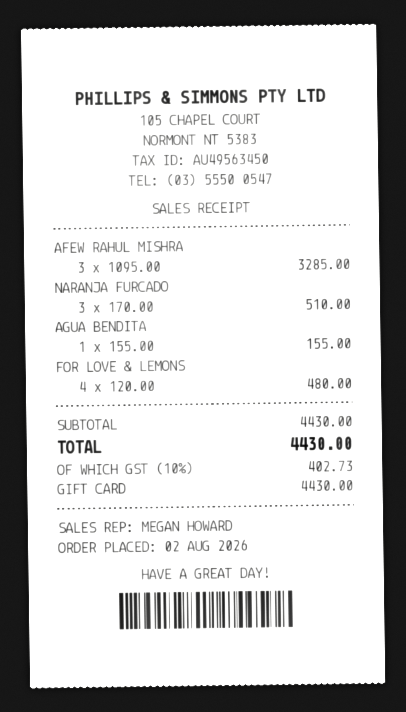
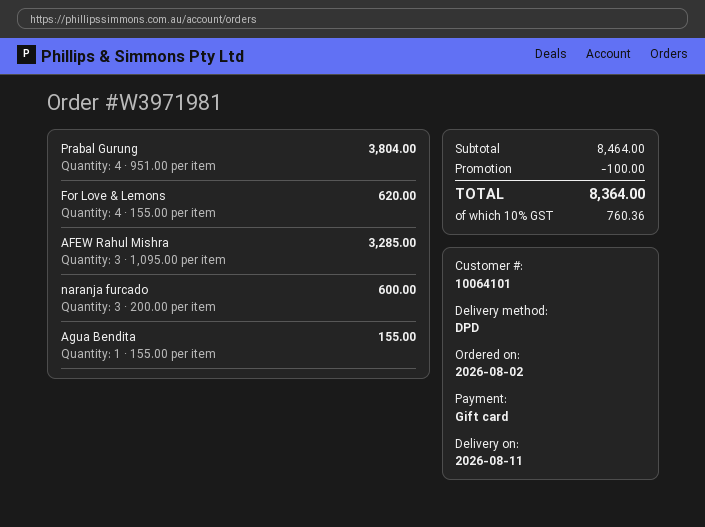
NARANJA FURCADO: 3 x 170.00 = 510.00 -> 3 x 200.00 = 600.00
FOR LOVE & LEMONS: 4 x 120.00 = 480.00 -> 4 x 155.00 = 620.00
Prabal Gurung: none -> 4 x 951.00 = 3804.00
subtotal: 4430.00 -> 8464.00
discount: none -> 100.00
tax: 10% = 402.73 -> 10% = 760.36
total: 4430.00 -> 8364.00

